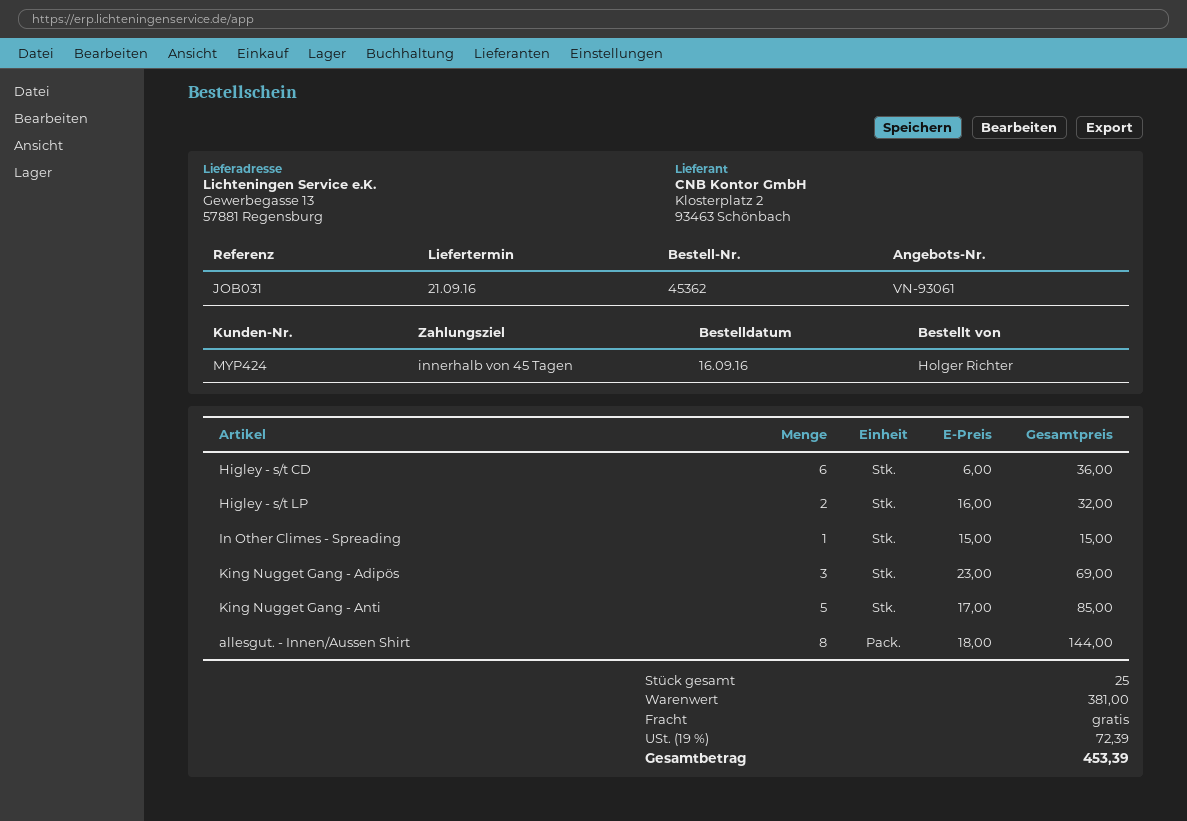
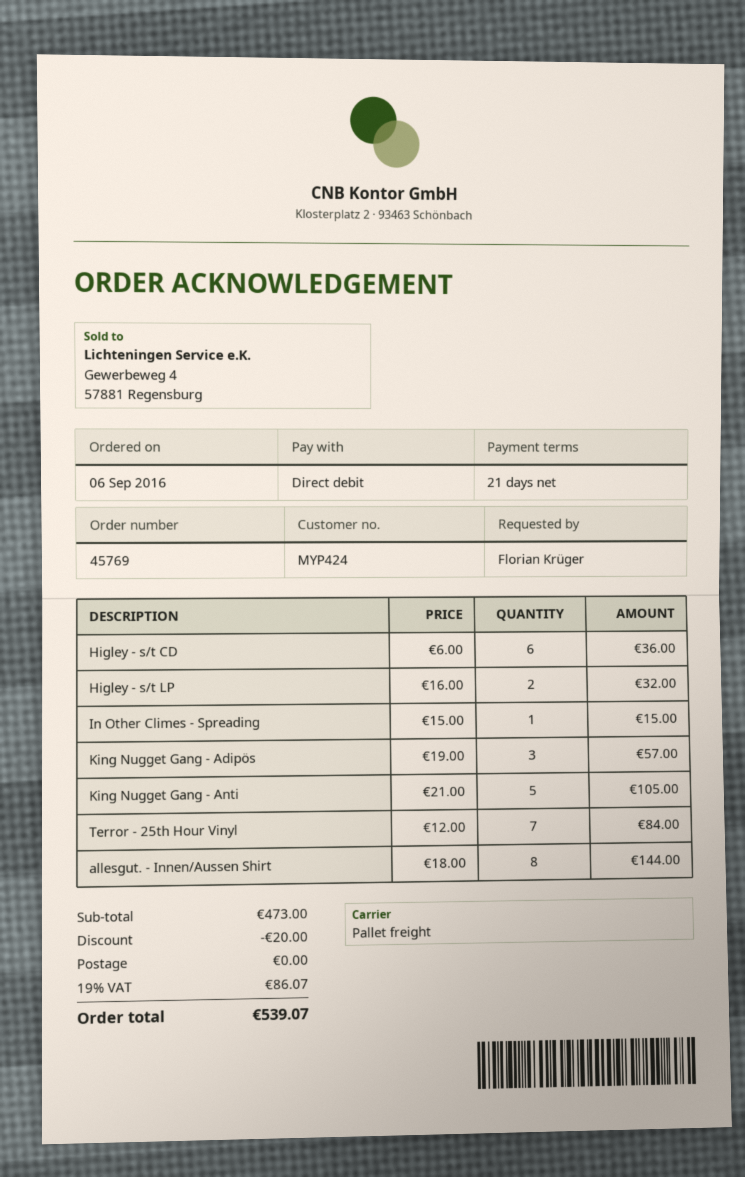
order number: 45362 -> 45769
order date: 2016-09-16 -> 2016-09-06
payment terms: 45 days -> 21 days
ordered by: Holger Richter -> Florian Krüger
King Nugget Gang - Adipös: 3 x 23.00 = 69.00 -> 3 x 19.00 = 57.00
King Nugget Gang - Anti: 5 x 17.00 = 85.00 -> 5 x 21.00 = 105.00
Terror - 25th Hour Vinyl: none -> 7 x 12.00 = 84.00
subtotal: 381.00 -> 473.00
discount: none -> 20.00
tax: 19% = 72.39 -> 19% = 86.07
total: 453.39 -> 539.07

